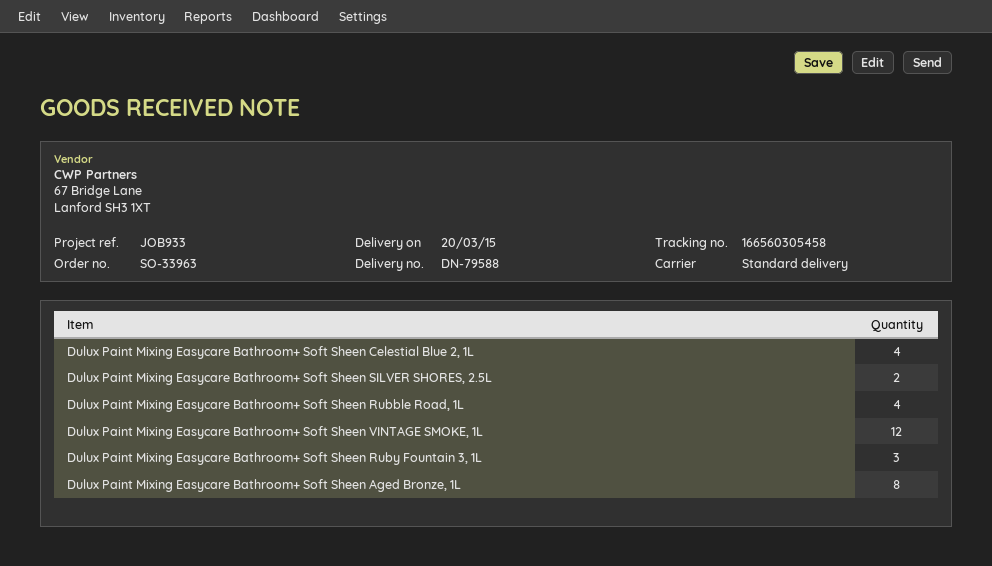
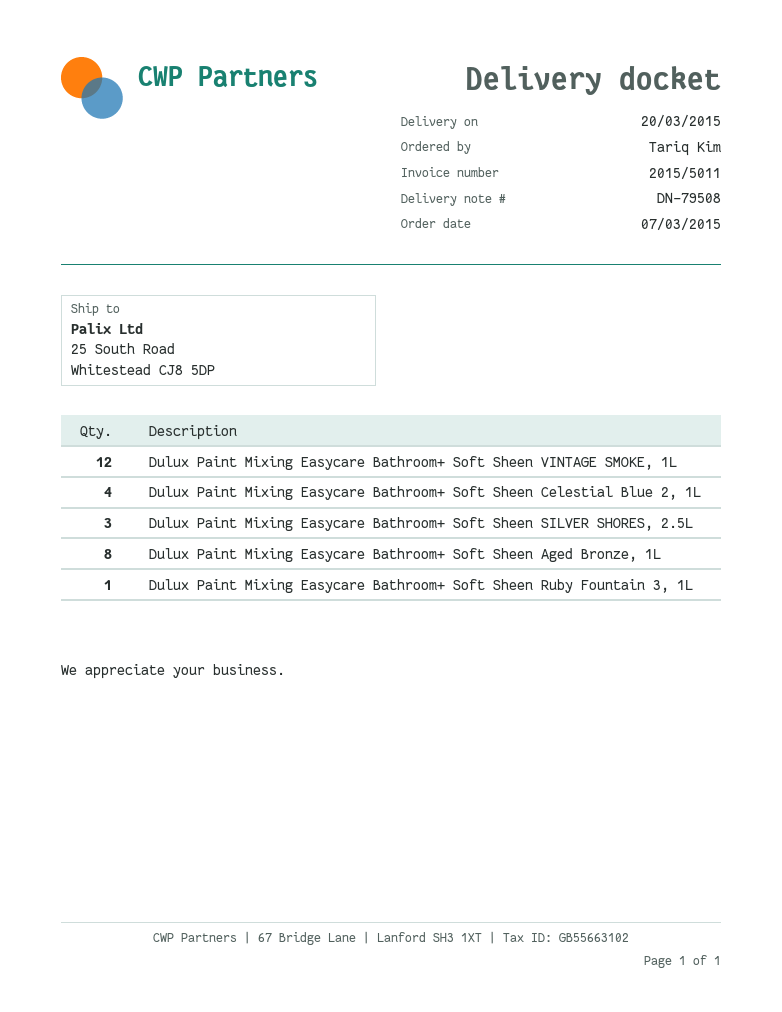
delivery note number: DN-79588 -> DN-79508
Dulux Paint Mixing Easycare Bathroom+ Soft Sheen SILVER SHORES, 2.5L: 2 -> 3
Dulux Paint Mixing Easycare Bathroom+ Soft Sheen Rubble Road, 1L: 4 -> none
Dulux Paint Mixing Easycare Bathroom+ Soft Sheen Ruby Fountain 3, 1L: 3 -> 1

